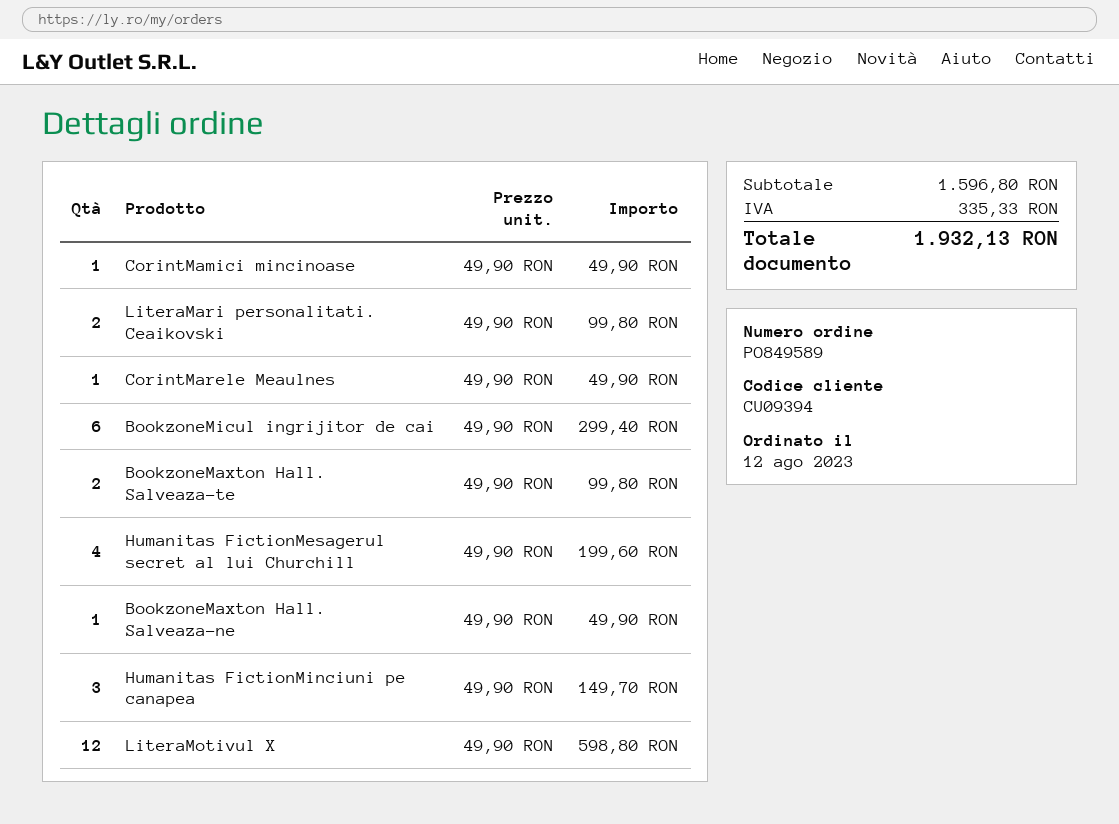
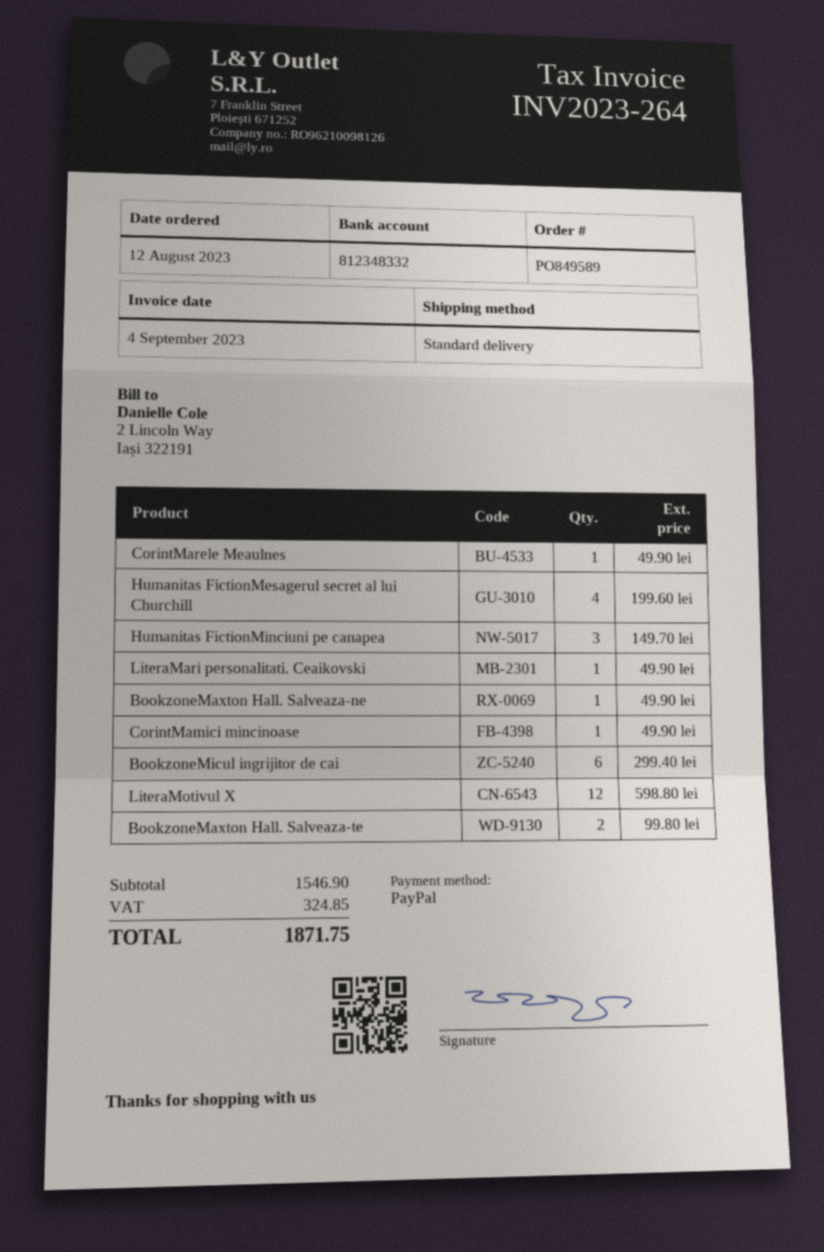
LiteraMari personalitati. Ceaikovski: 2 for 99.80 -> 1 for 49.90
subtotal: 1596.80 -> 1546.90
tax: 335.33 -> 324.85
total: 1932.13 -> 1871.75

